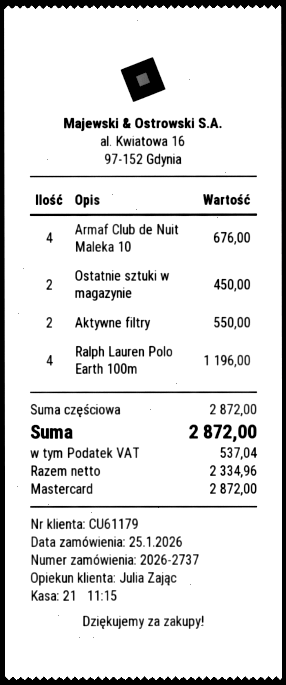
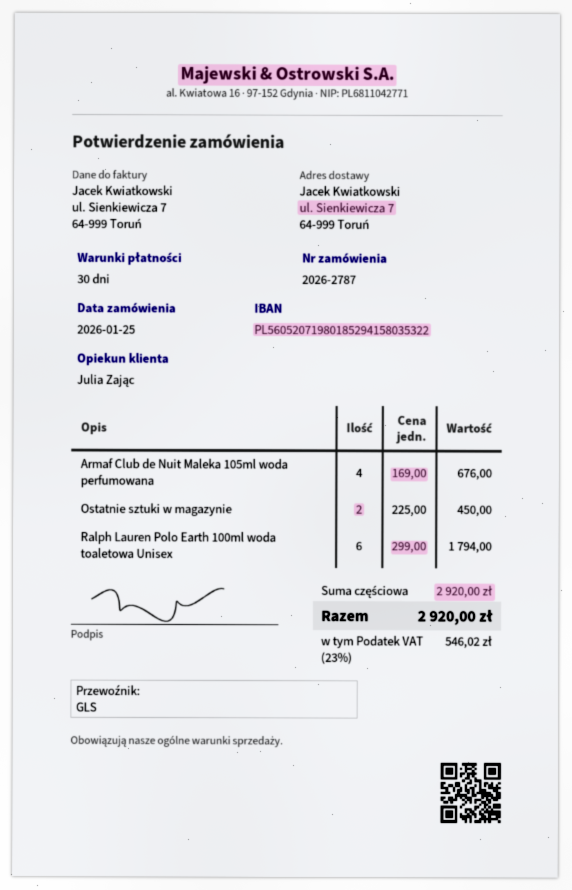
order number: 2026-2737 -> 2026-2787
Aktywne filtry: 2 for 550.00 -> none
Ralph Lauren Polo Earth 100m: 4 for 1196.00 -> 6 for 1794.00
subtotal: 2872.00 -> 2920.00
tax: 537.04 -> 546.02
total: 2872.00 -> 2920.00

